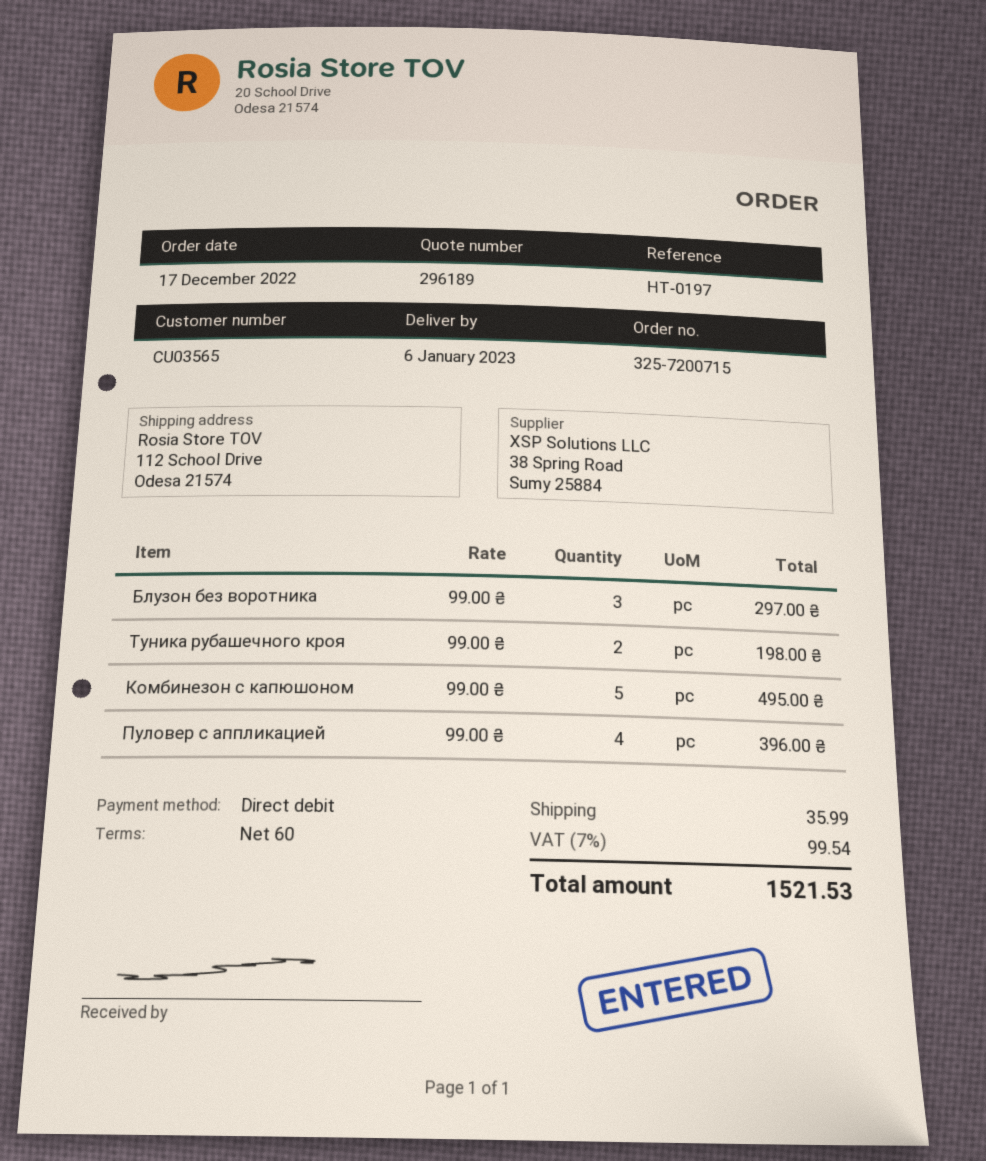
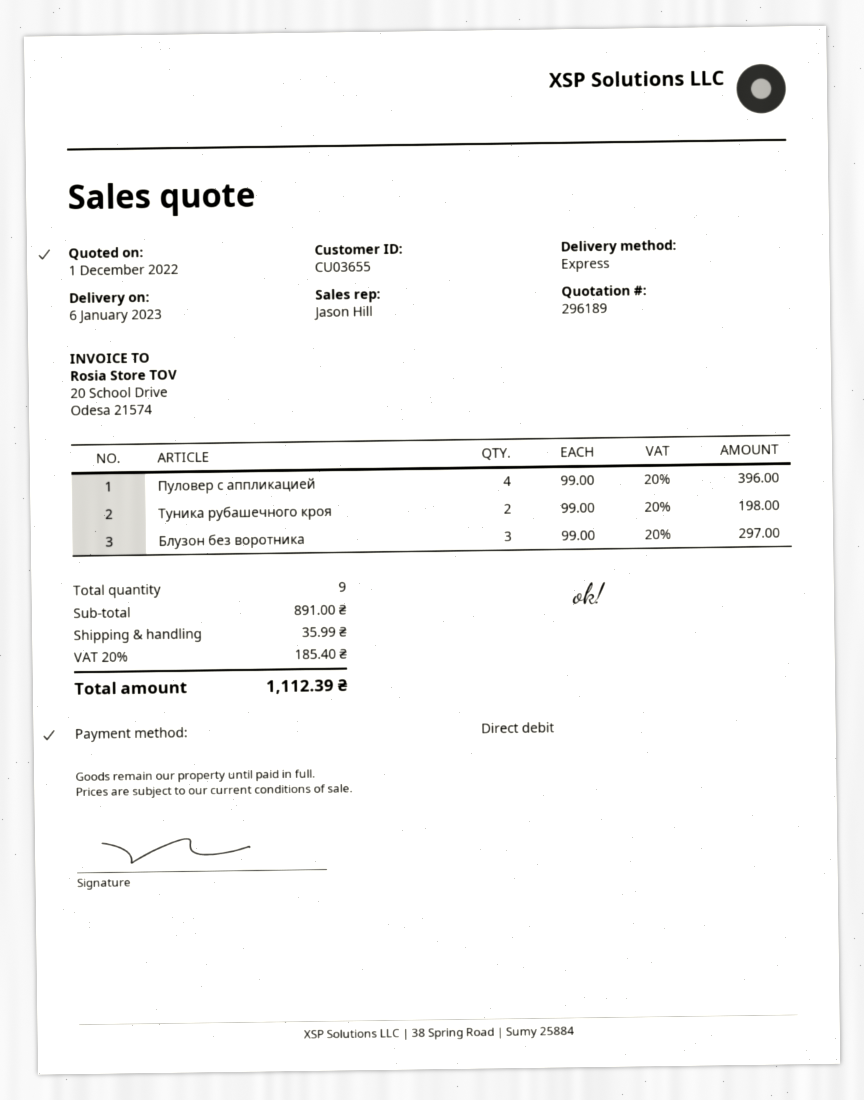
customer number: CU03565 -> CU03655
Комбинезон с капюшоном: 5 x 99.00 = 495.00 -> none
tax: 7% = 99.54 -> 20% = 185.40
total: 1521.53 -> 1112.39

